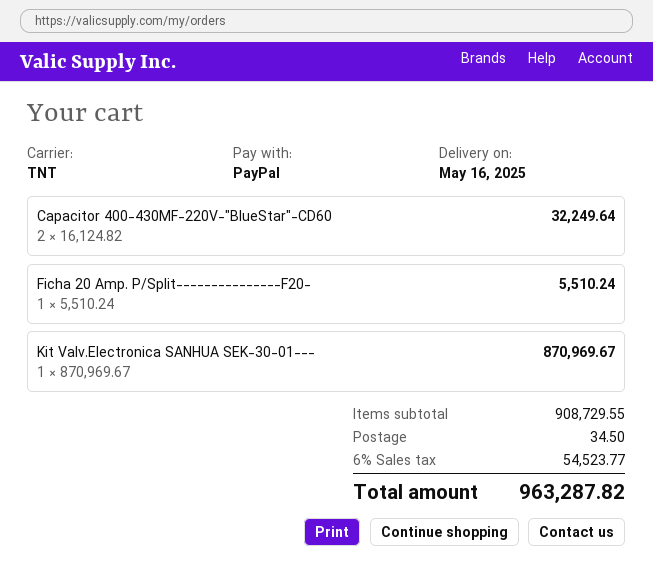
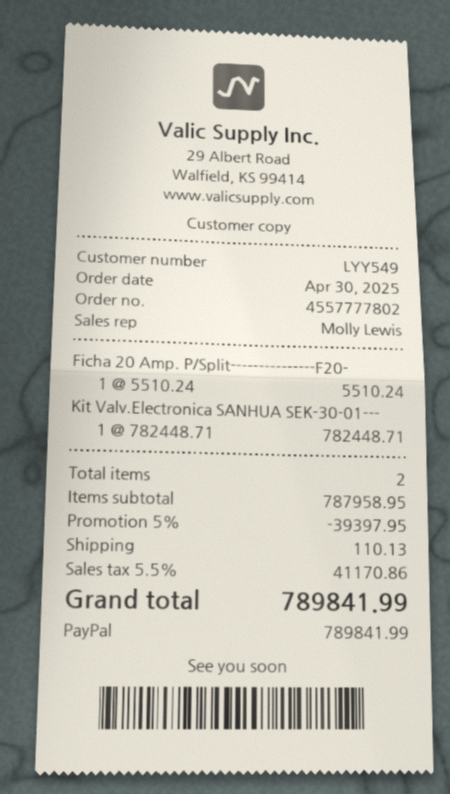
Capacitor 400-430MF-220V-"BlueStar"-CD60: 2 x 16124.82 = 32249.64 -> none
Kit Valv.Electronica SANHUA SEK-30-01---: 1 x 870969.67 = 870969.67 -> 1 x 782448.71 = 782448.71
subtotal: 908729.55 -> 787958.95
discount: none -> 5% = 39397.95
shipping: 34.50 -> 110.13
tax: 6% = 54523.77 -> 5.5% = 41170.86
total: 963287.82 -> 789841.99

